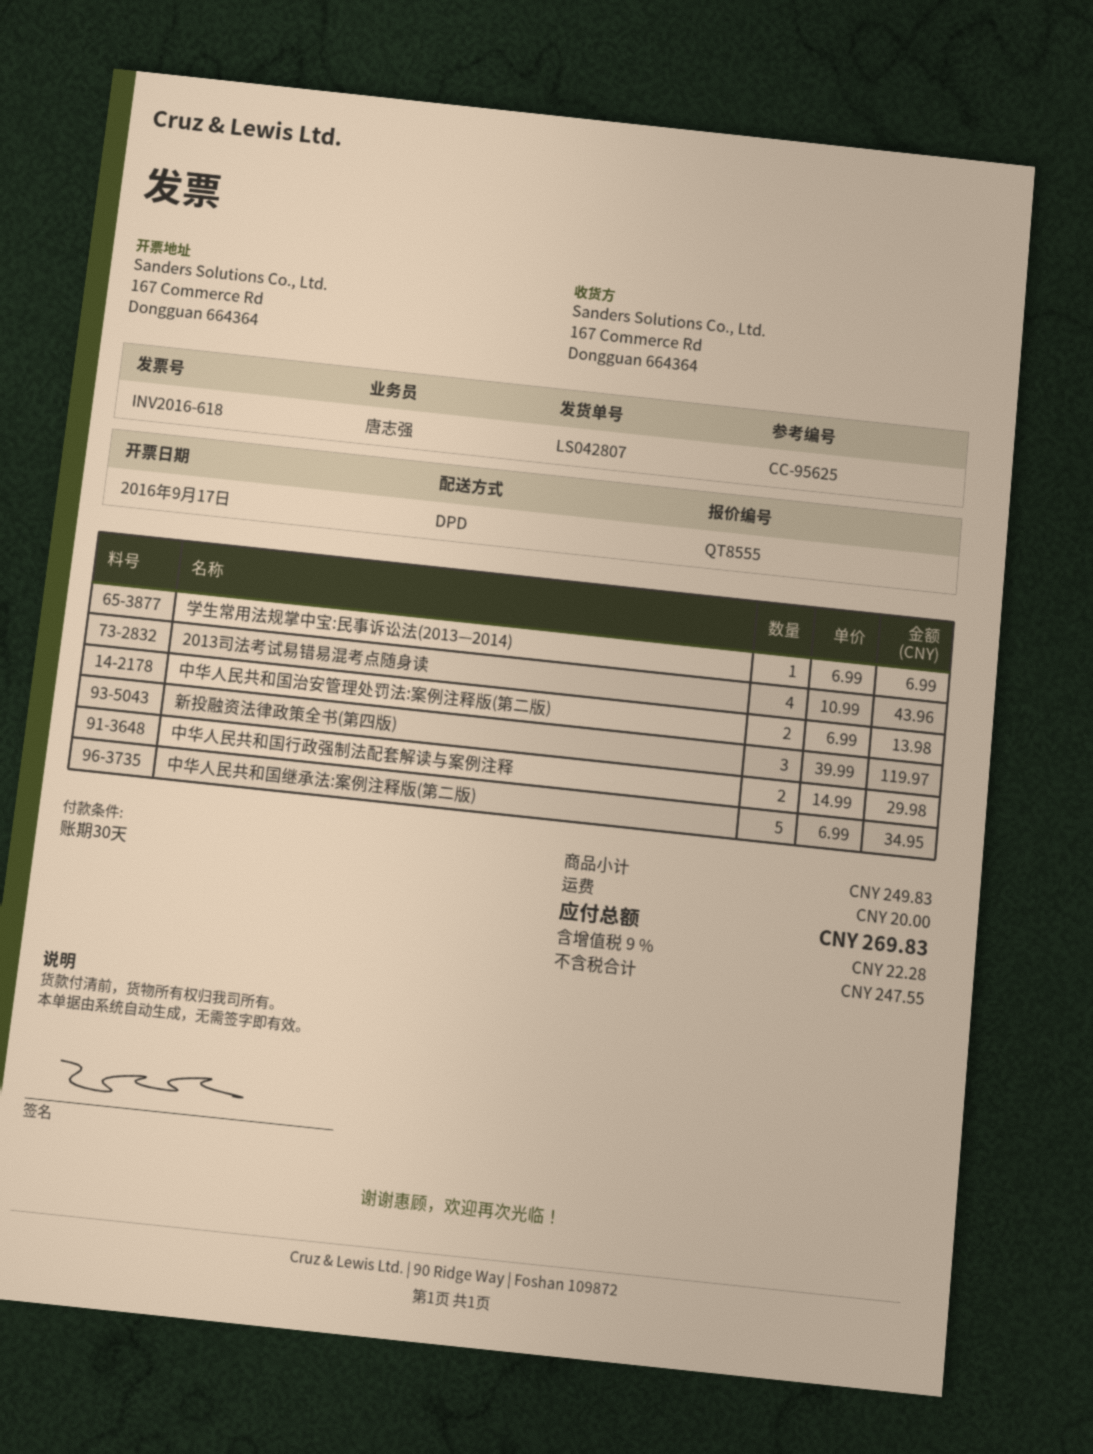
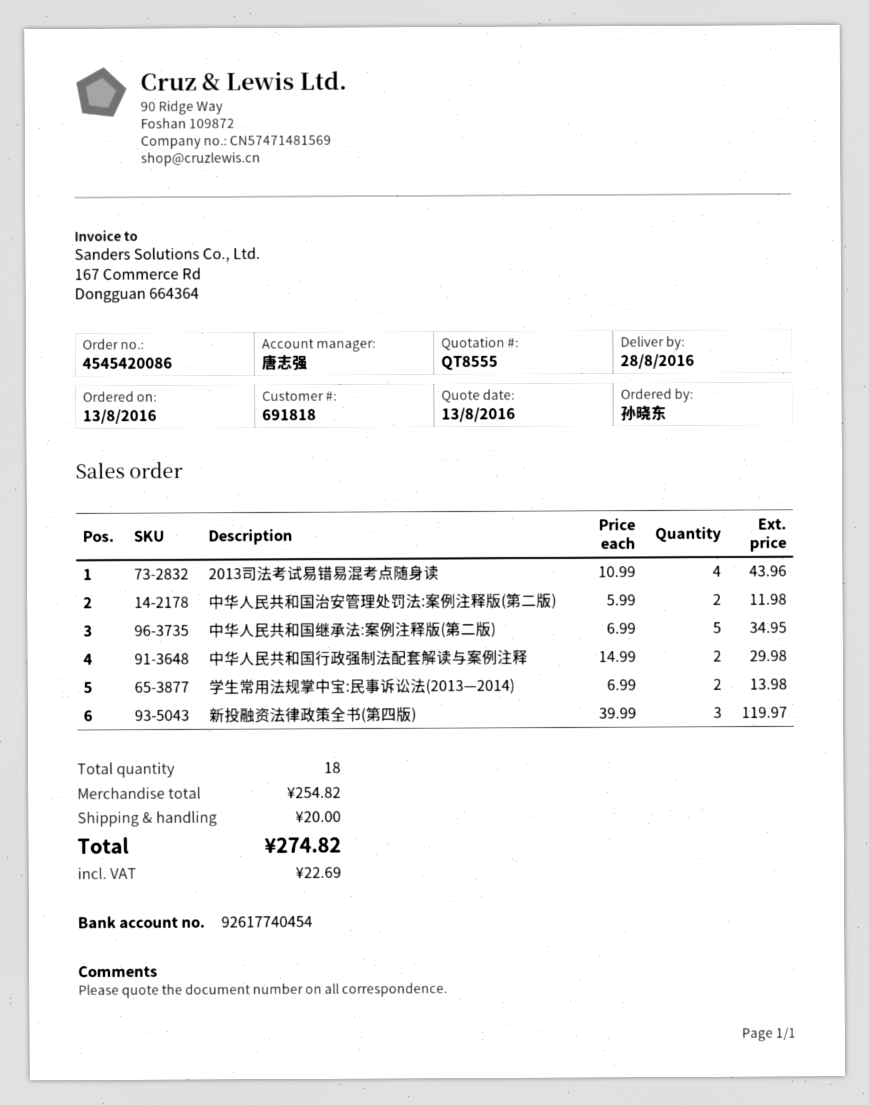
学生常用法规掌中宝:民事诉讼法(2013—2014): 1 x 6.99 = 6.99 -> 2 x 6.99 = 13.98
中华人民共和国治安管理处罚法:案例注释版(第二版): 2 x 6.99 = 13.98 -> 2 x 5.99 = 11.98
subtotal: 249.83 -> 254.82
tax: 22.28 -> 22.69
total: 269.83 -> 274.82

